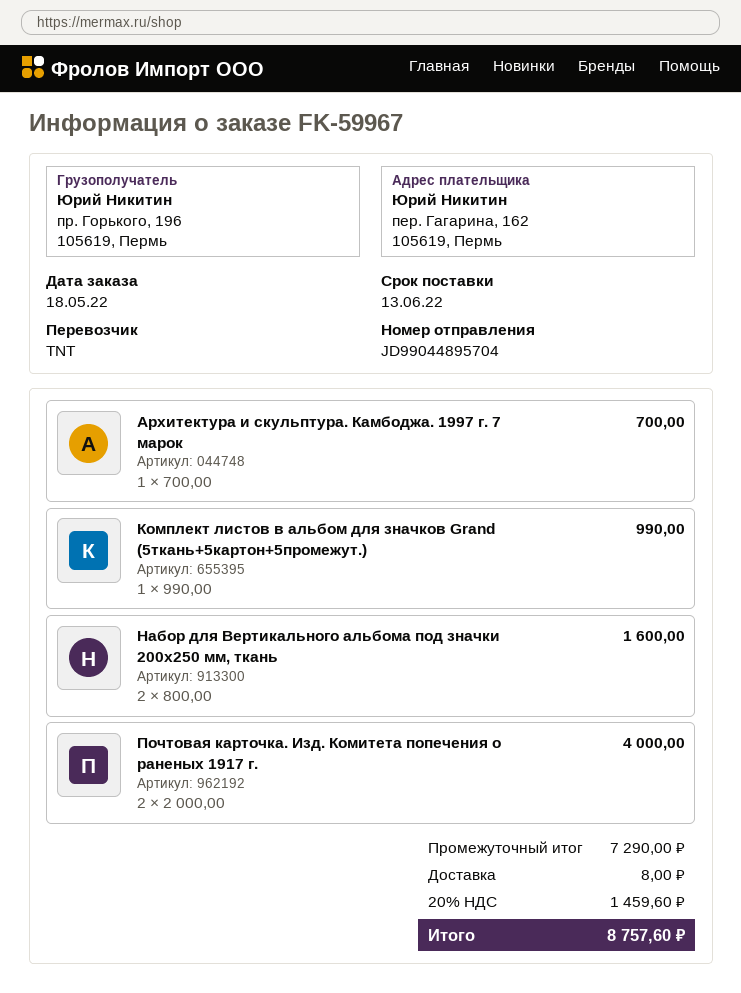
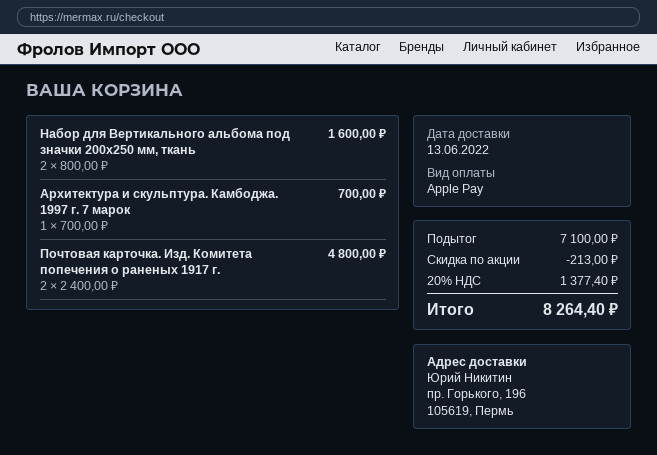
Комплект листов в альбом для значков Grand (5ткань+5картон+5промежут.): 1 x 990.00 = 990.00 -> none
Почтовая карточка. Изд. Комитета попечения о раненых 1917 г.: 2 x 2000.00 = 4000.00 -> 2 x 2400.00 = 4800.00
subtotal: 7290.00 -> 7100.00
discount: none -> 213.00
shipping: 8.00 -> none
tax: 20% = 1459.60 -> 20% = 1377.40
total: 8757.60 -> 8264.40

